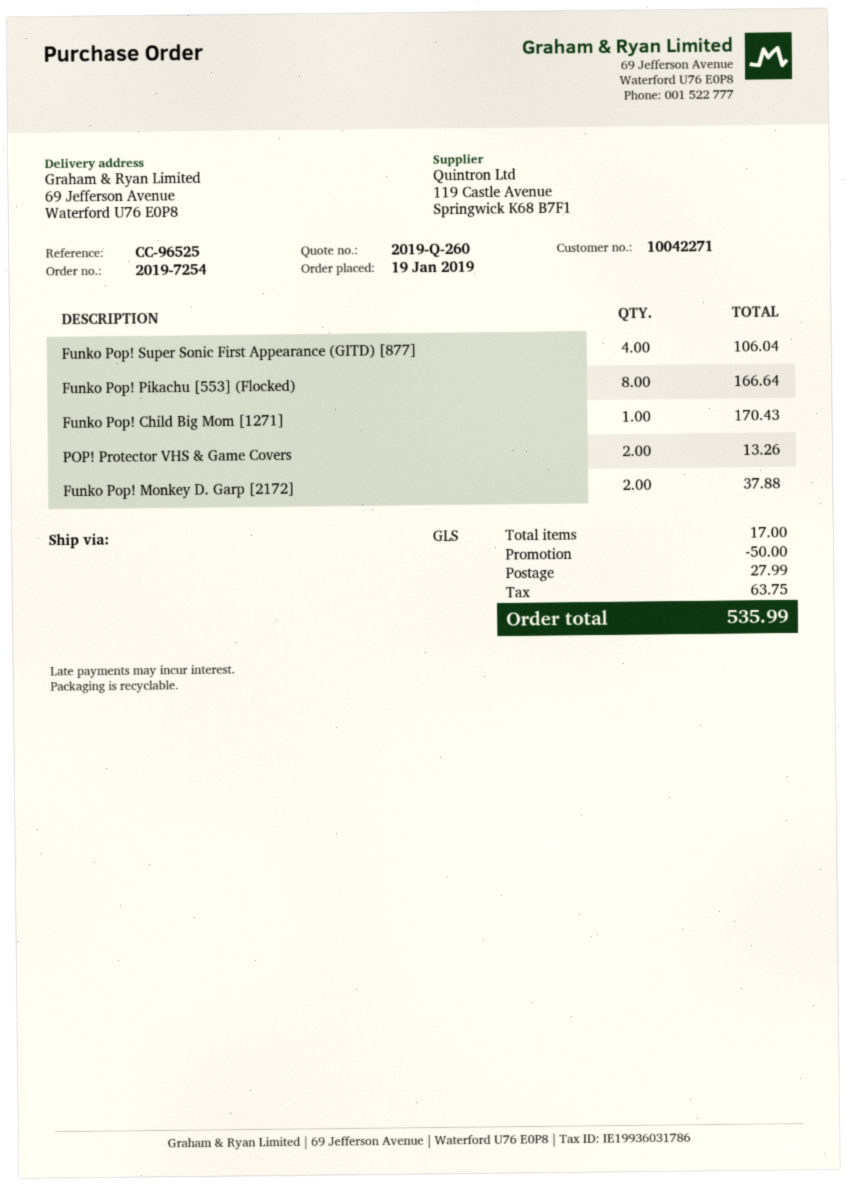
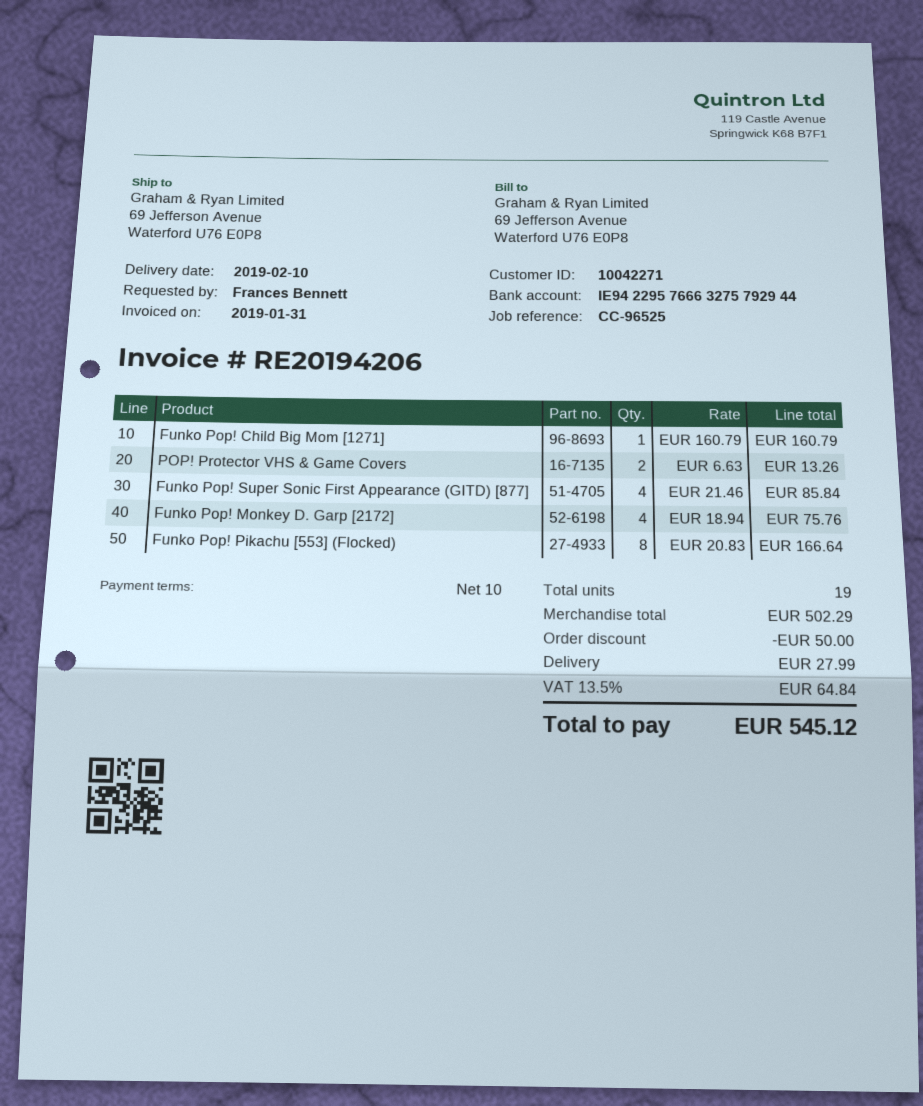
Funko Pop! Super Sonic First Appearance (GITD) [877]: 4 for 106.04 -> 4 for 85.84
Funko Pop! Child Big Mom [1271]: 1 for 170.43 -> 1 for 160.79
Funko Pop! Monkey D. Garp [2172]: 2 for 37.88 -> 4 for 75.76
total quantity: 17 -> 19
tax: 63.75 -> 64.84
total: 535.99 -> 545.12

